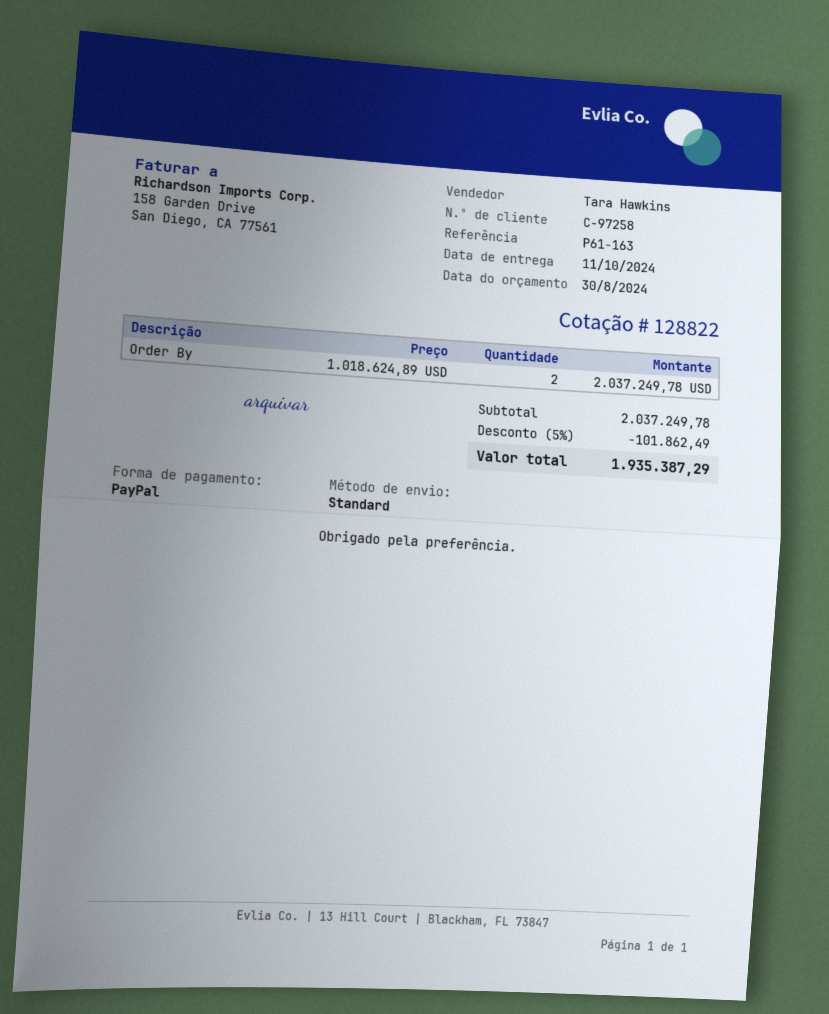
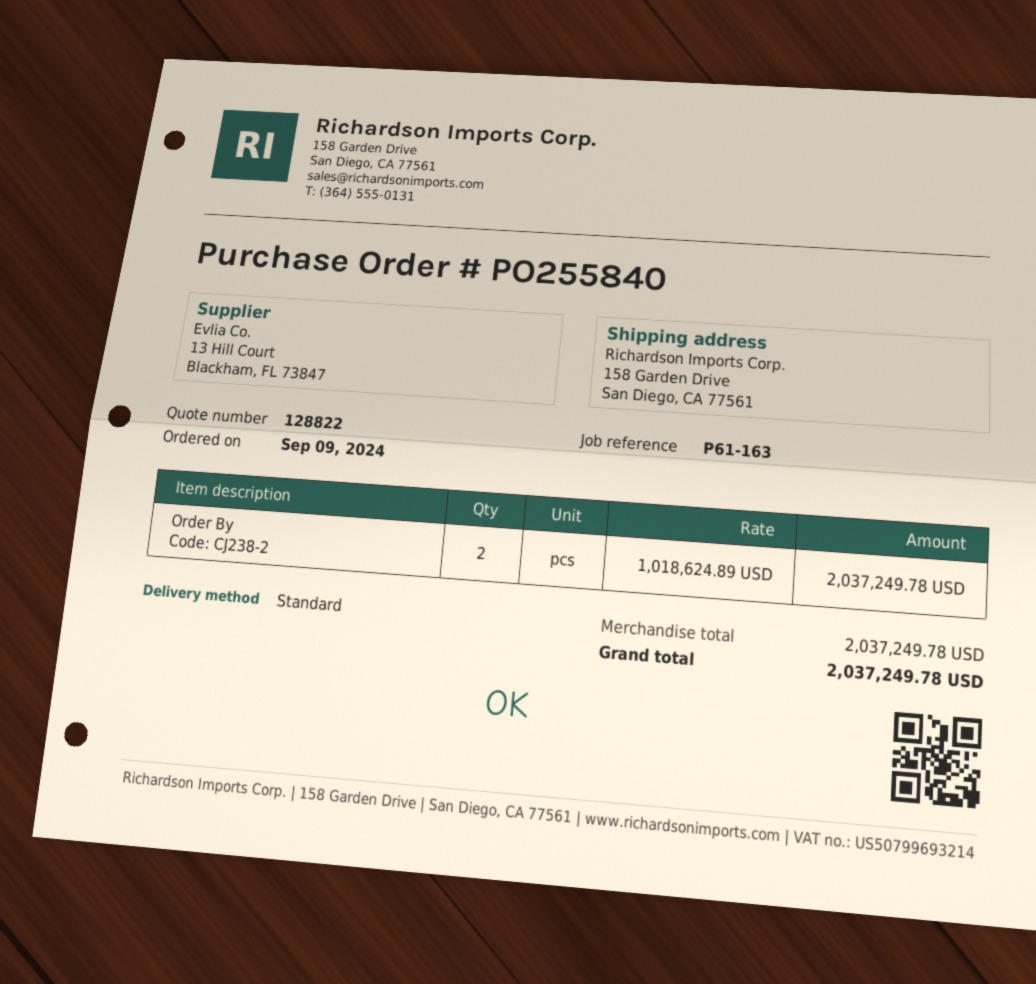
discount: 5% = 101862.49 -> none
total: 1935387.29 -> 2037249.78

